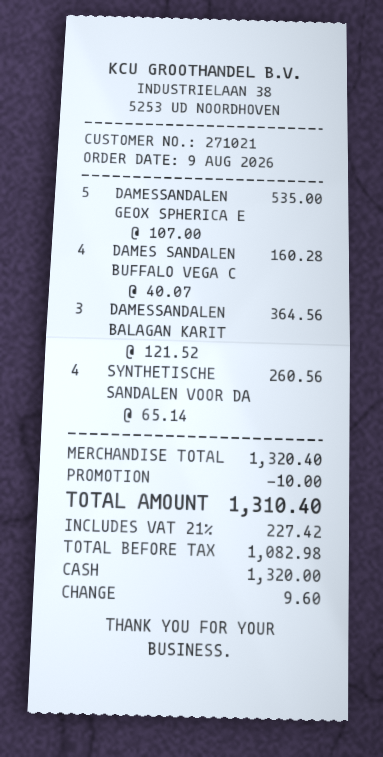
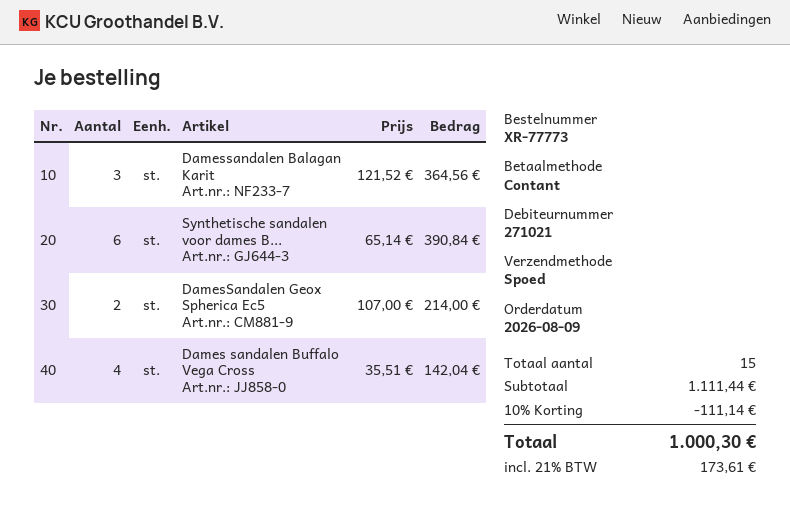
DAMESSANDALEN GEOX SPHERICA E: 5 x 107.00 = 535.00 -> 2 x 107.00 = 214.00
DAMES SANDALEN BUFFALO VEGA C: 4 x 40.07 = 160.28 -> 4 x 35.51 = 142.04
SYNTHETISCHE SANDALEN VOOR DA: 4 x 65.14 = 260.56 -> 6 x 65.14 = 390.84
subtotal: 1320.40 -> 1111.44
discount: 10.00 -> 111.14
tax: 21% = 227.42 -> 21% = 173.61
total: 1310.40 -> 1000.30

